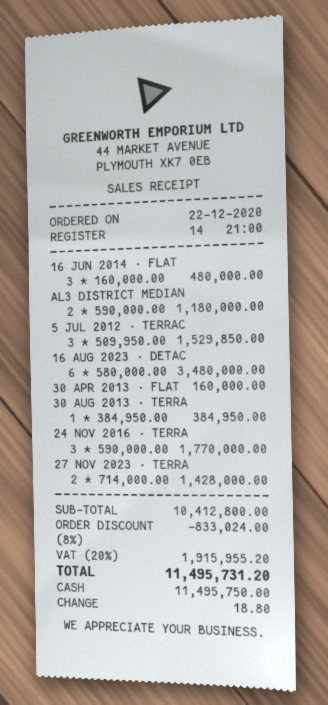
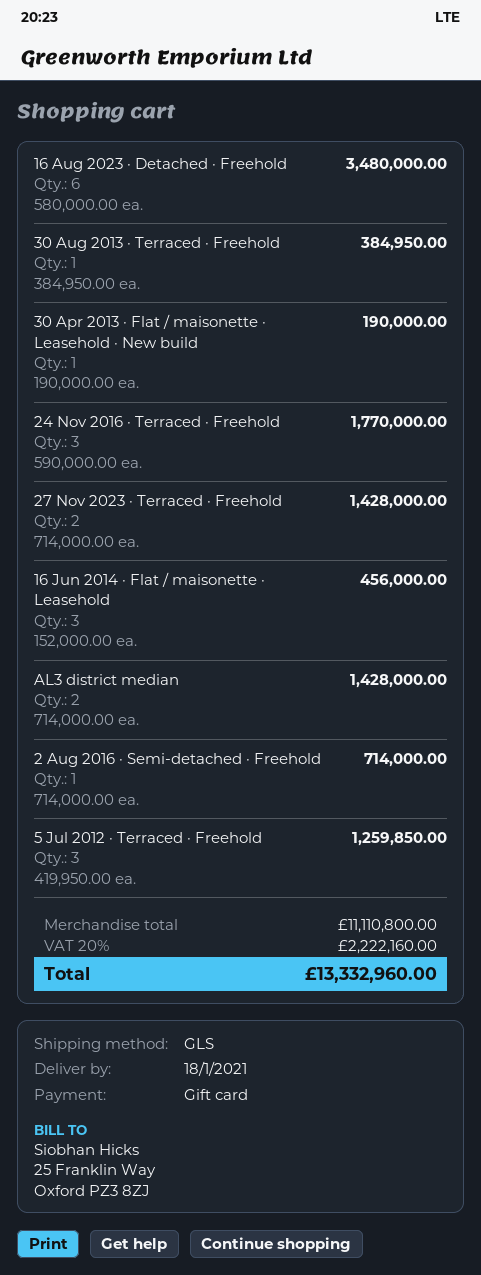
payment method: cash -> gift card
16 JUN 2014 · FLAT: 3 x 160000.00 = 480000.00 -> 3 x 152000.00 = 456000.00
AL3 DISTRICT MEDIAN: 2 x 590000.00 = 1180000.00 -> 2 x 714000.00 = 1428000.00
5 JUL 2012 · TERRAC: 3 x 509950.00 = 1529850.00 -> 3 x 419950.00 = 1259850.00
30 APR 2013 · FLAT: 1 x 160000.00 = 160000.00 -> 1 x 190000.00 = 190000.00
2 Aug 2016 · Semi-detached · Freehold: none -> 1 x 714000.00 = 714000.00
subtotal: 10412800.00 -> 11110800.00
discount: 8% = 833024.00 -> none
tax: 20% = 1915955.20 -> 20% = 2222160.00
total: 11495731.20 -> 13332960.00

